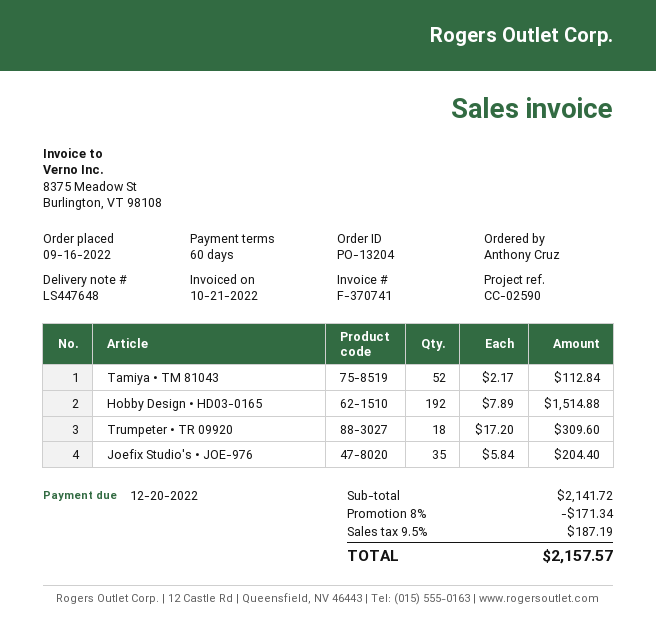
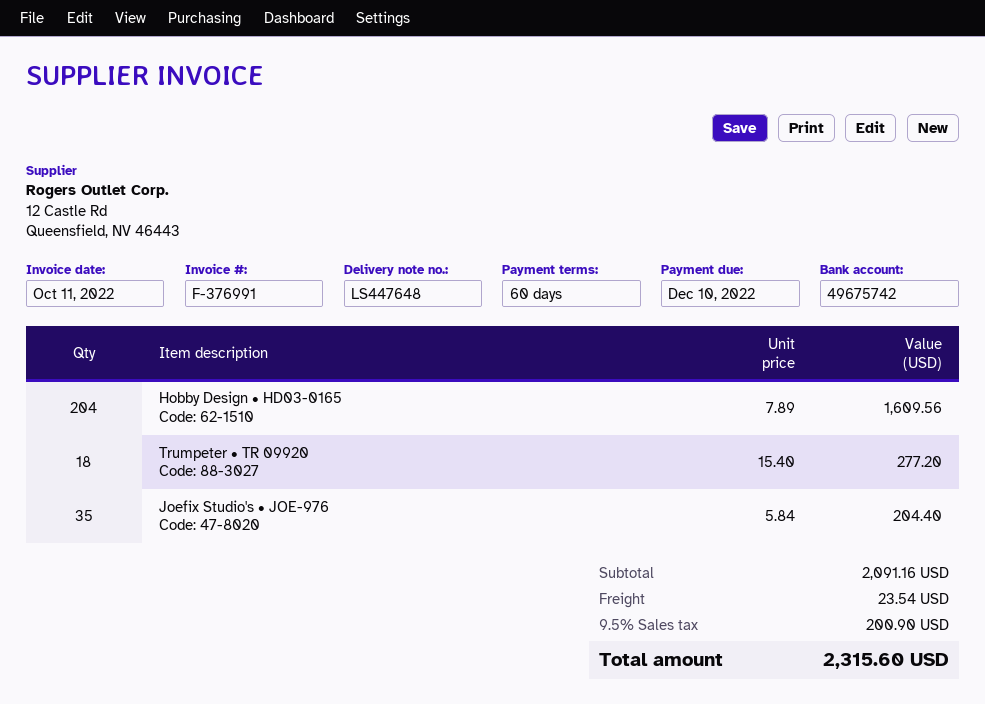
invoice number: F-370741 -> F-376991
invoice date: 2022-10-21 -> 2022-10-11
due date: 2022-12-20 -> 2022-12-10
Tamiya • TM 81043: 52 x 2.17 = 112.84 -> none
Hobby Design • HD03-0165: 192 x 7.89 = 1514.88 -> 204 x 7.89 = 1609.56
Trumpeter • TR 09920: 18 x 17.20 = 309.60 -> 18 x 15.40 = 277.20
subtotal: 2141.72 -> 2091.16
discount: 8% = 171.34 -> none
shipping: none -> 23.54
tax: 9.5% = 187.19 -> 9.5% = 200.90
total: 2157.57 -> 2315.60

